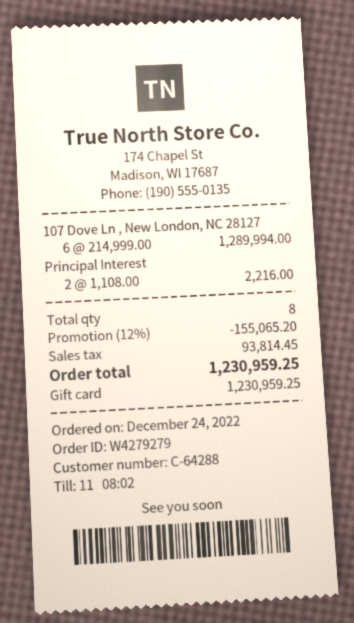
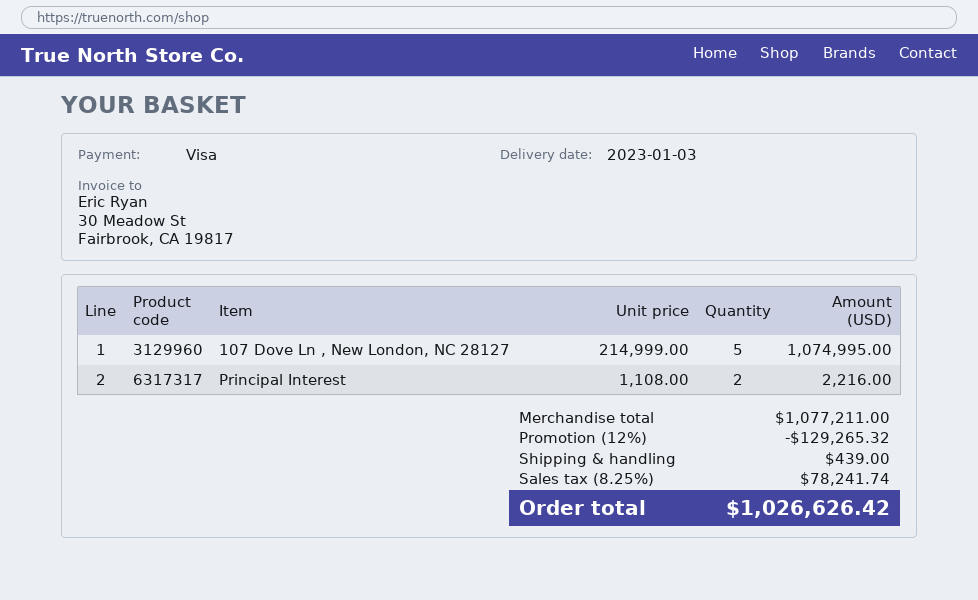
payment method: gift card -> Visa
107 Dove Ln , New London, NC 28127: 6 x 214999.00 = 1289994.00 -> 5 x 214999.00 = 1074995.00
discount: 12% = 155065.20 -> 12% = 129265.32
shipping: none -> 439.00
tax: 93814.45 -> 78241.74
total: 1230959.25 -> 1026626.42

